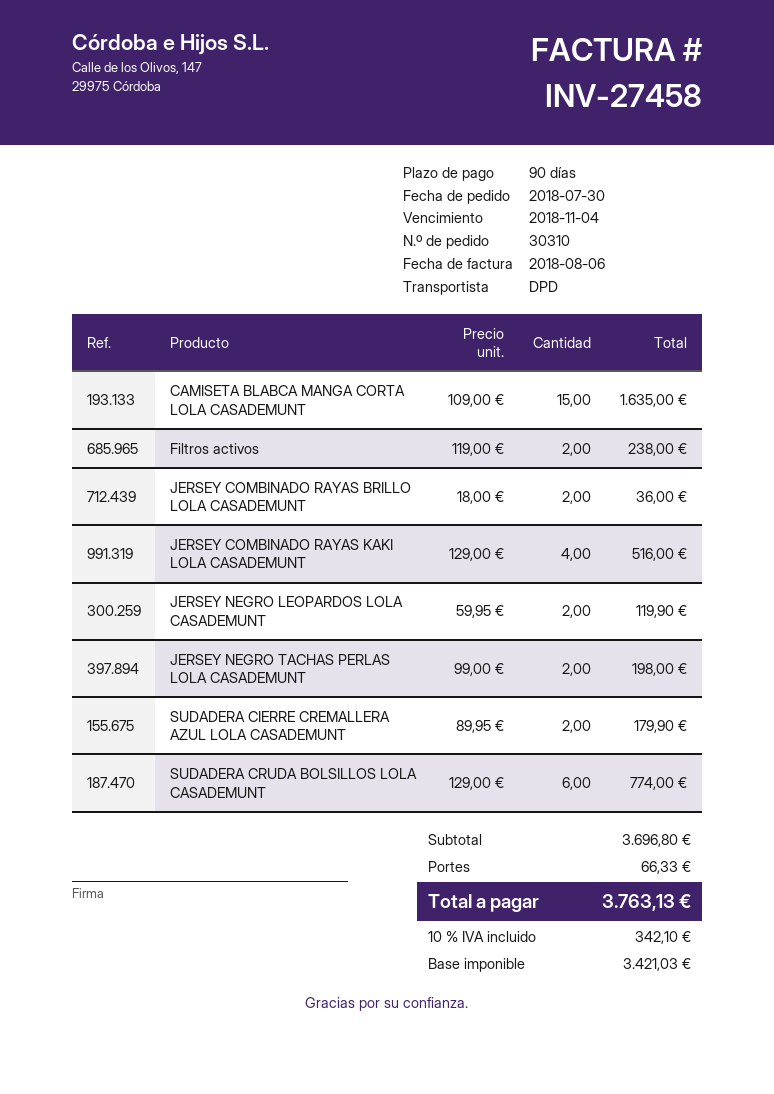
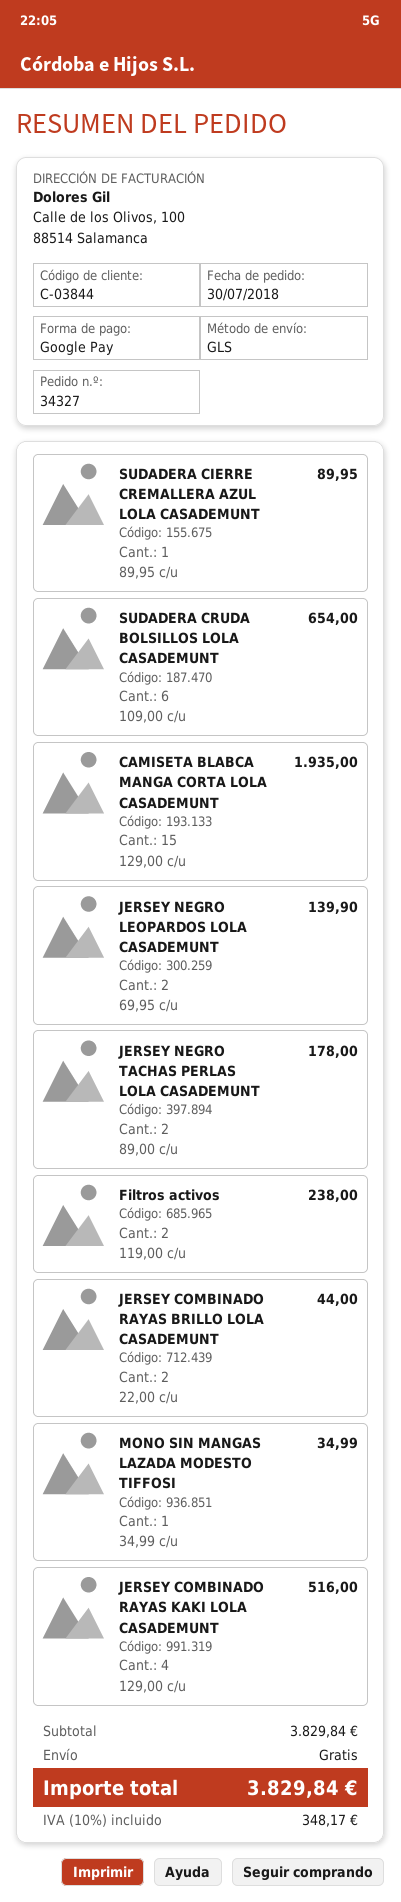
order number: 30310 -> 34327
shipping method: DPD -> GLS
CAMISETA BLABCA MANGA CORTA LOLA CASADEMUNT: 15 x 109.00 = 1635.00 -> 15 x 129.00 = 1935.00
JERSEY COMBINADO RAYAS BRILLO LOLA CASADEMUNT: 2 x 18.00 = 36.00 -> 2 x 22.00 = 44.00
JERSEY NEGRO LEOPARDOS LOLA CASADEMUNT: 2 x 59.95 = 119.90 -> 2 x 69.95 = 139.90
JERSEY NEGRO TACHAS PERLAS LOLA CASADEMUNT: 2 x 99.00 = 198.00 -> 2 x 89.00 = 178.00
SUDADERA CIERRE CREMALLERA AZUL LOLA CASADEMUNT: 2 x 89.95 = 179.90 -> 1 x 89.95 = 89.95
SUDADERA CRUDA BOLSILLOS LOLA CASADEMUNT: 6 x 129.00 = 774.00 -> 6 x 109.00 = 654.00
MONO SIN MANGAS LAZADA MODESTO TIFFOSI: none -> 1 x 34.99 = 34.99
subtotal: 3696.80 -> 3829.84
shipping: 66.33 -> 0.00
tax: 10% = 342.10 -> 10% = 348.17
total: 3763.13 -> 3829.84

